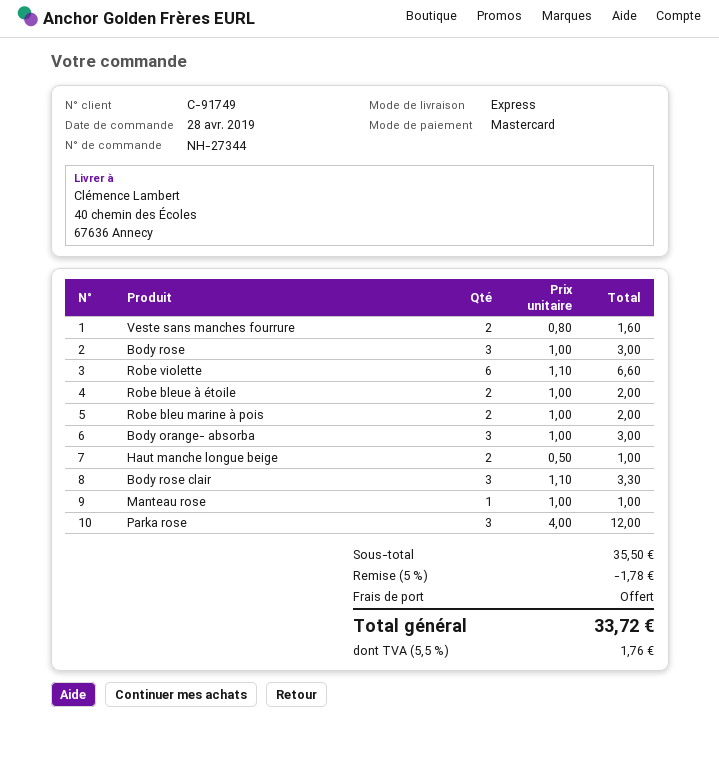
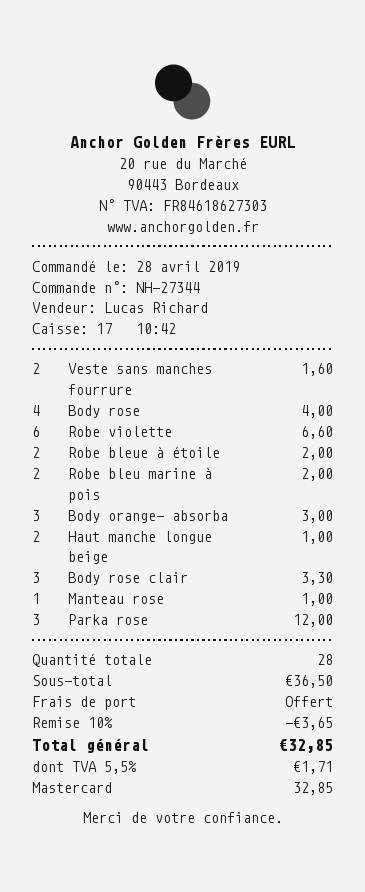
Body rose: 3 for 3.00 -> 4 for 4.00
subtotal: 35.50 -> 36.50
discount: 5% = 1.78 -> 10% = 3.65
tax: 5.5% = 1.76 -> 5.5% = 1.71
total: 33.72 -> 32.85

